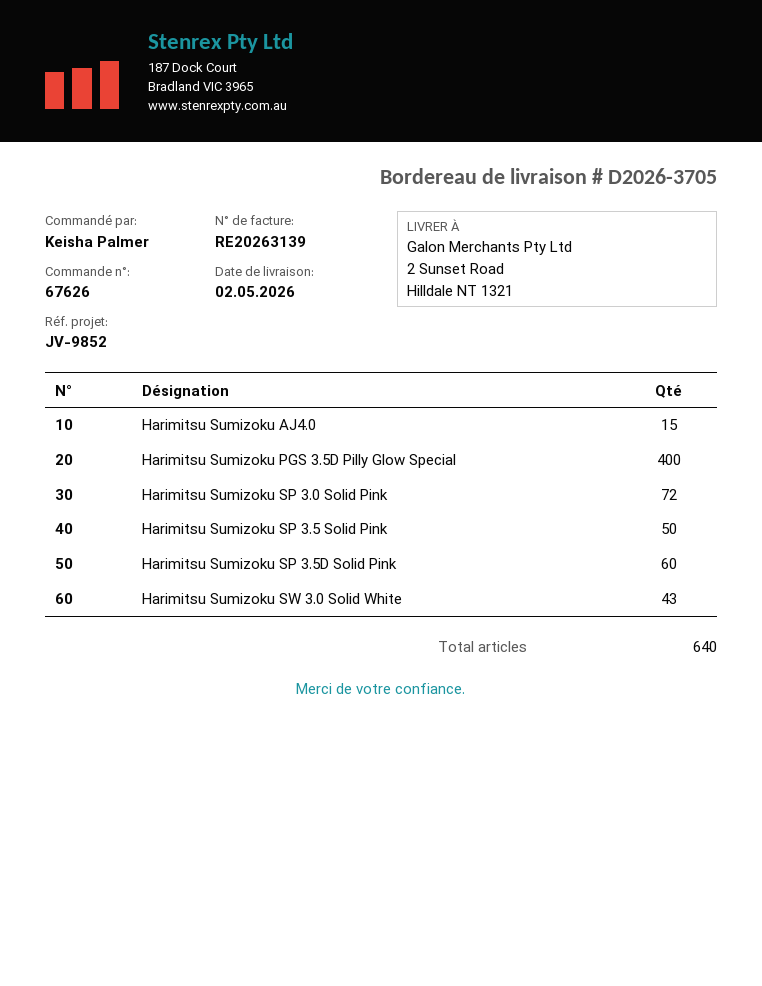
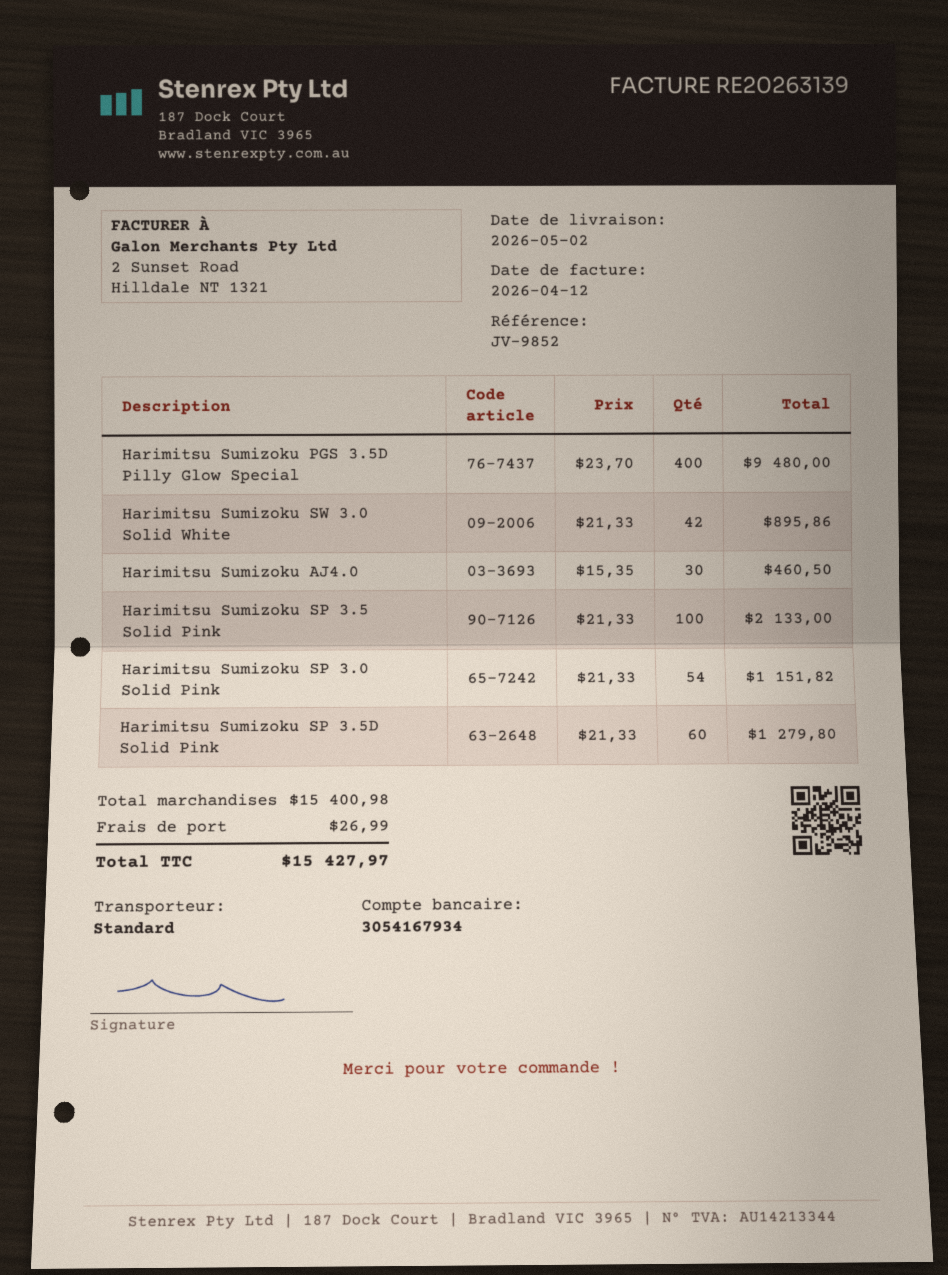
Harimitsu Sumizoku AJ4.0: 15 -> 30
Harimitsu Sumizoku SP 3.0 Solid Pink: 72 -> 54
Harimitsu Sumizoku SP 3.5 Solid Pink: 50 -> 100
Harimitsu Sumizoku SW 3.0 Solid White: 43 -> 42

